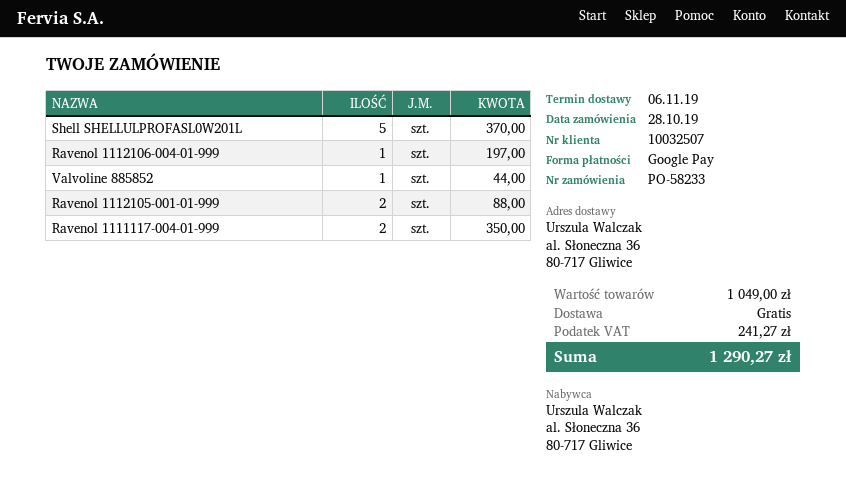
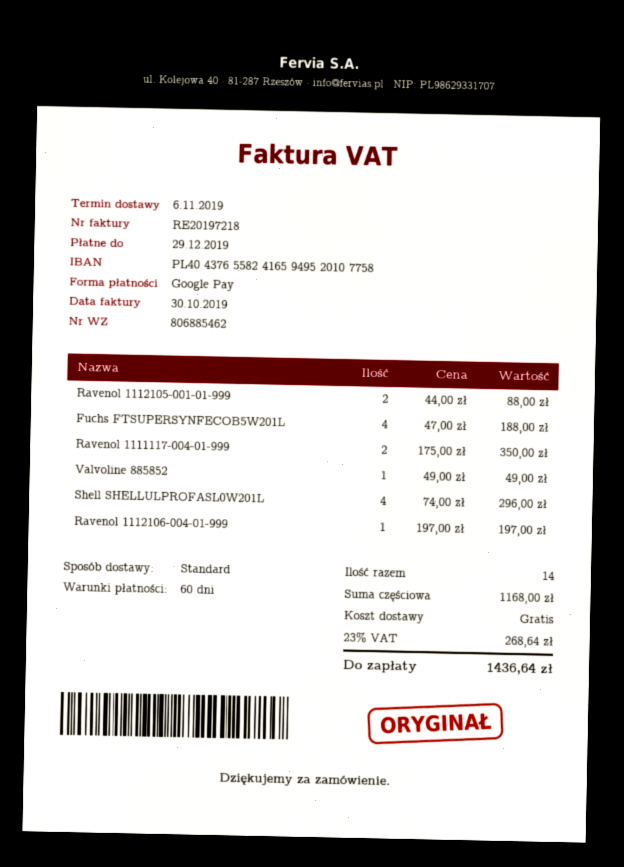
Shell SHELLULPROFASL0W201L: 5 for 370.00 -> 4 for 296.00
Valvoline 885852: 1 for 44.00 -> 1 for 49.00
Fuchs FTSUPERSYNFECOB5W201L: none -> 4 for 188.00
subtotal: 1049.00 -> 1168.00
tax: 241.27 -> 268.64
total: 1290.27 -> 1436.64

